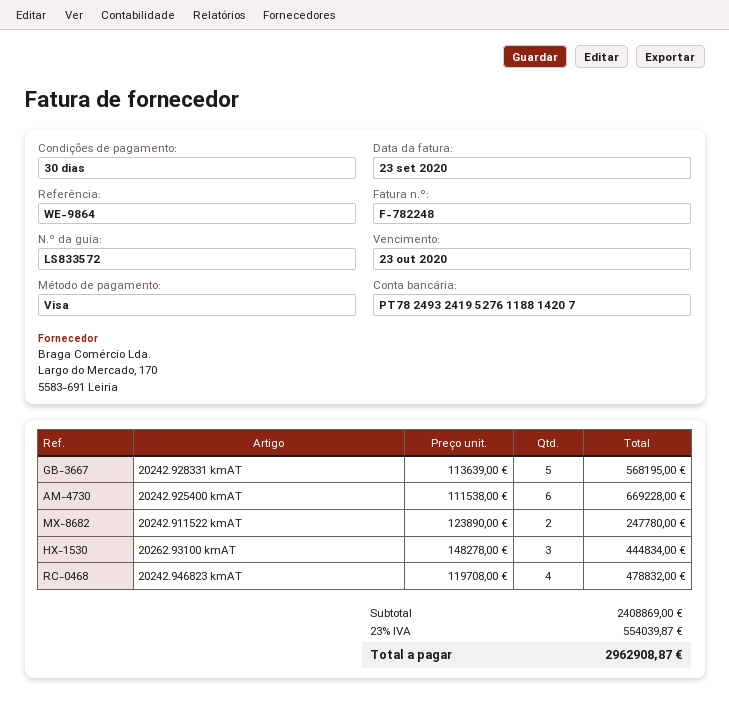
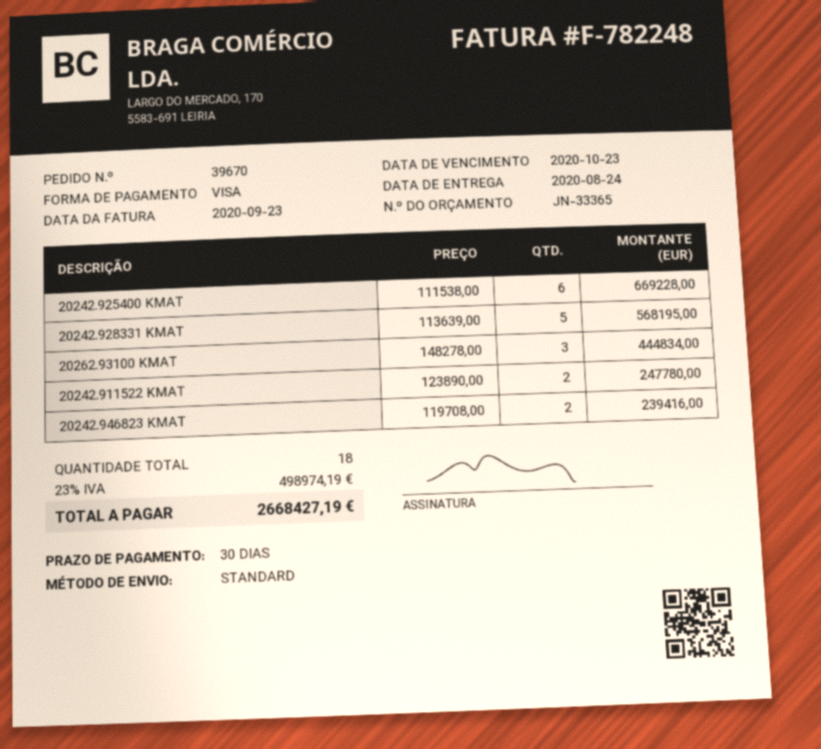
20242.946823 kmAT: 4 x 119708.00 = 478832.00 -> 2 x 119708.00 = 239416.00
tax: 23% = 554039.87 -> 23% = 498974.19
total: 2962908.87 -> 2668427.19

